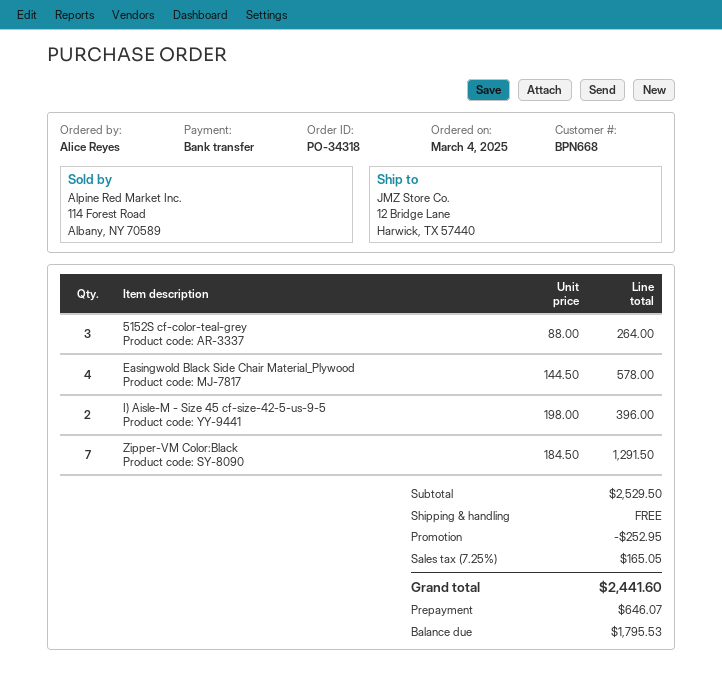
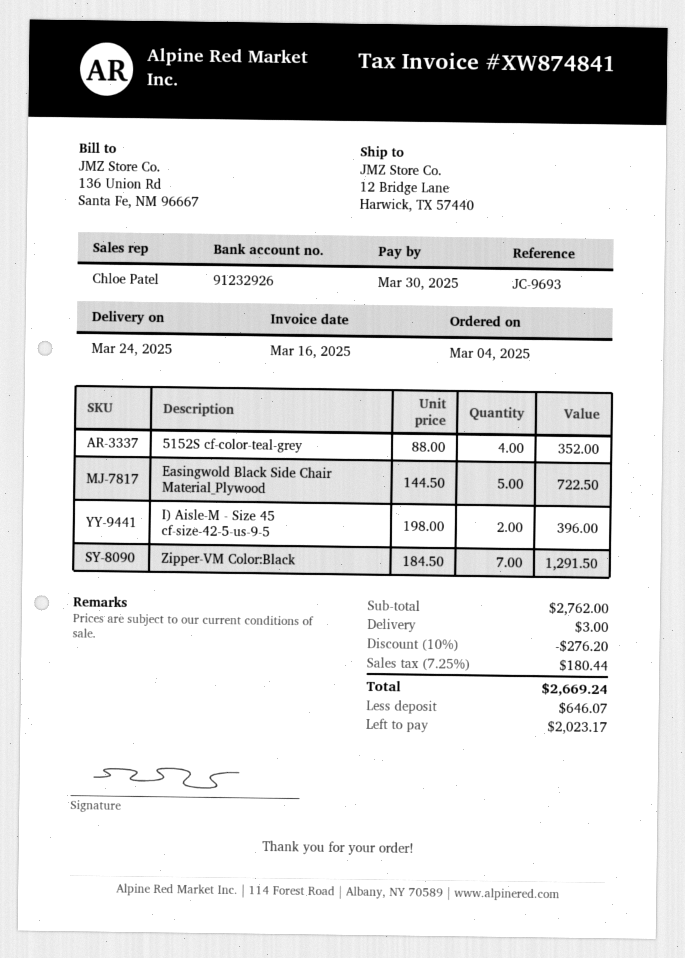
5152S cf-color-teal-grey: 3 x 88.00 = 264.00 -> 4 x 88.00 = 352.00
Easingwold Black Side Chair Material_Plywood: 4 x 144.50 = 578.00 -> 5 x 144.50 = 722.50
subtotal: 2529.50 -> 2762.00
discount: 252.95 -> 276.20
shipping: 0.00 -> 3.00
tax: 7.25% = 165.05 -> 7.25% = 180.44
total: 2441.60 -> 2669.24
balance: 1795.53 -> 2023.17

